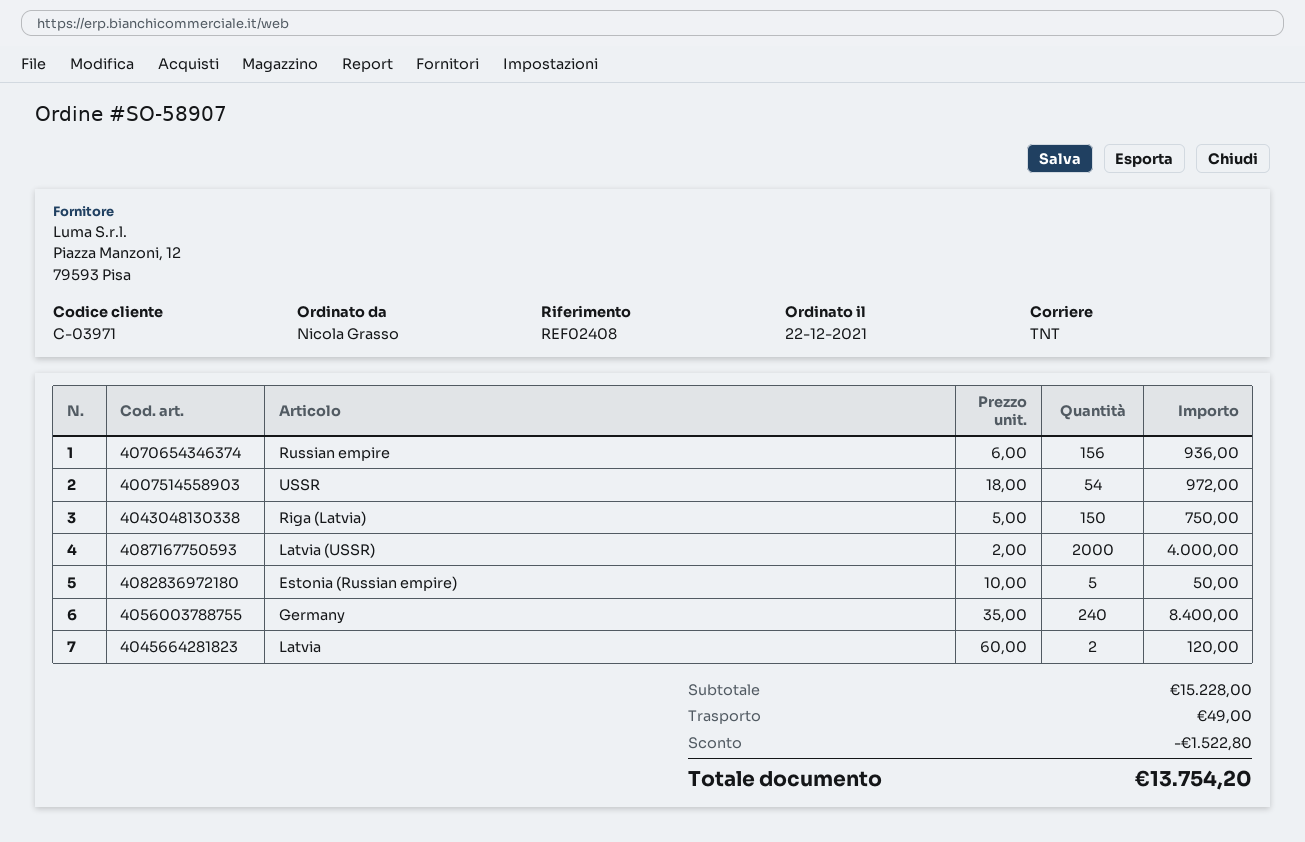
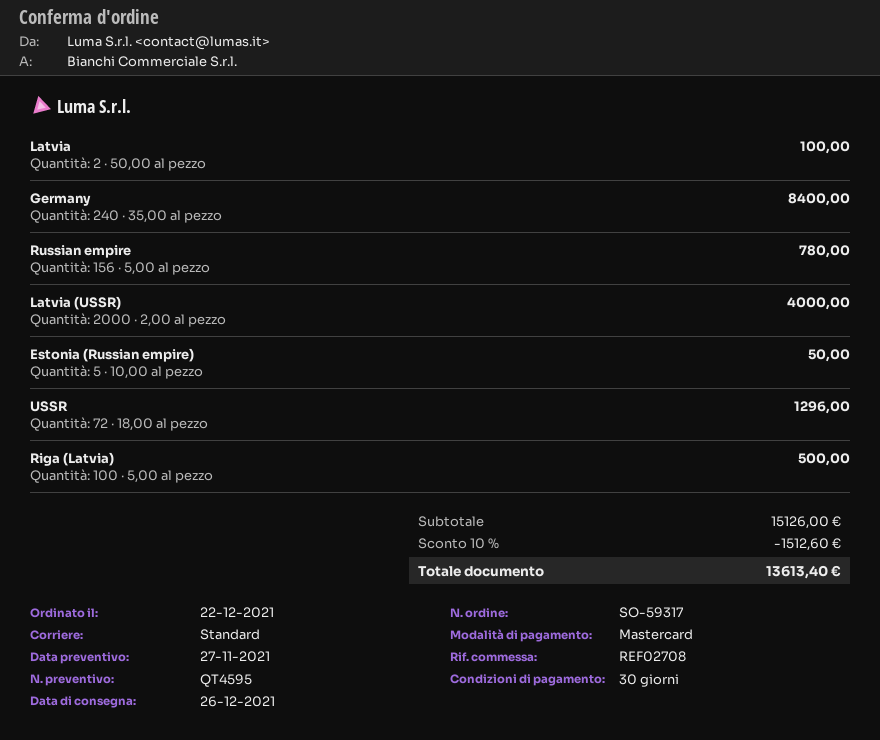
order number: SO-58907 -> SO-59317
reference: REF02408 -> REF02708
shipping method: TNT -> standard
Russian empire: 156 x 6.00 = 936.00 -> 156 x 5.00 = 780.00
USSR: 54 x 18.00 = 972.00 -> 72 x 18.00 = 1296.00
Riga (Latvia): 150 x 5.00 = 750.00 -> 100 x 5.00 = 500.00
Latvia: 2 x 60.00 = 120.00 -> 2 x 50.00 = 100.00
subtotal: 15228.00 -> 15126.00
discount: 1522.80 -> 1512.60
shipping: 49.00 -> none
total: 13754.20 -> 13613.40

